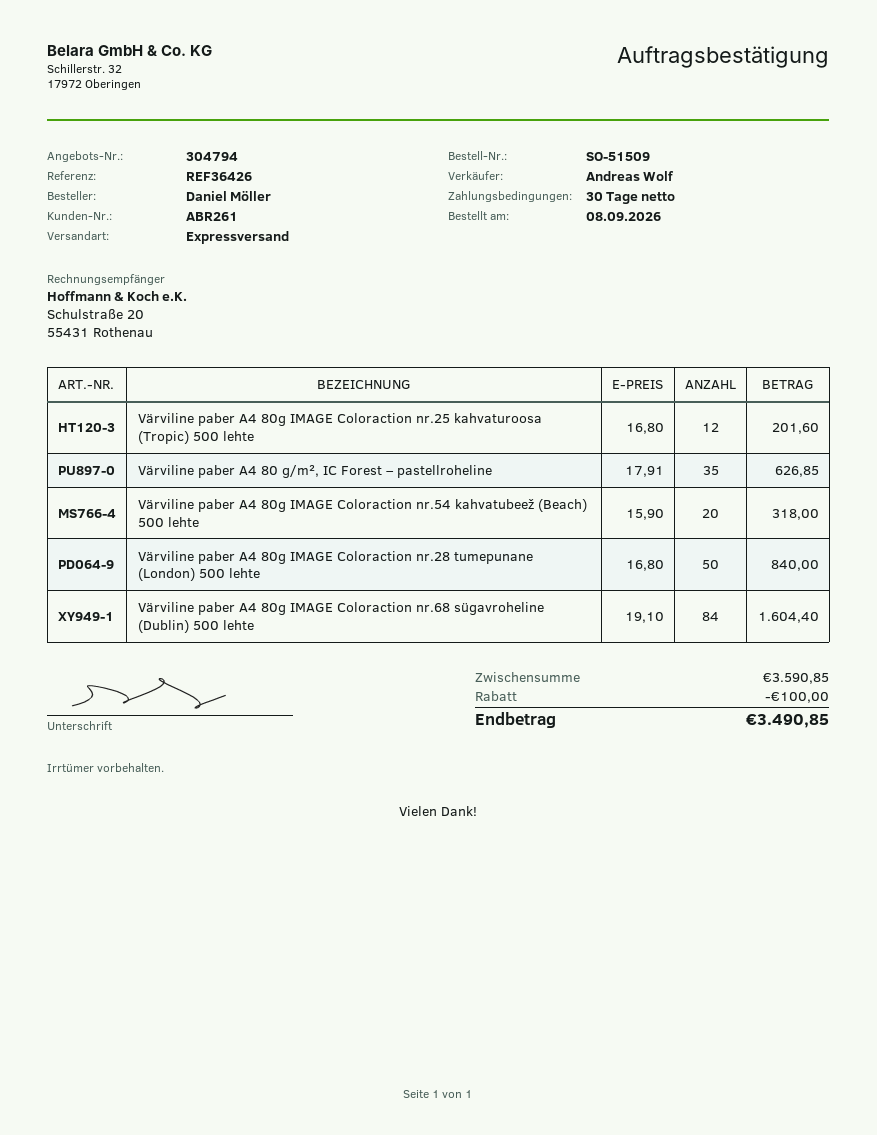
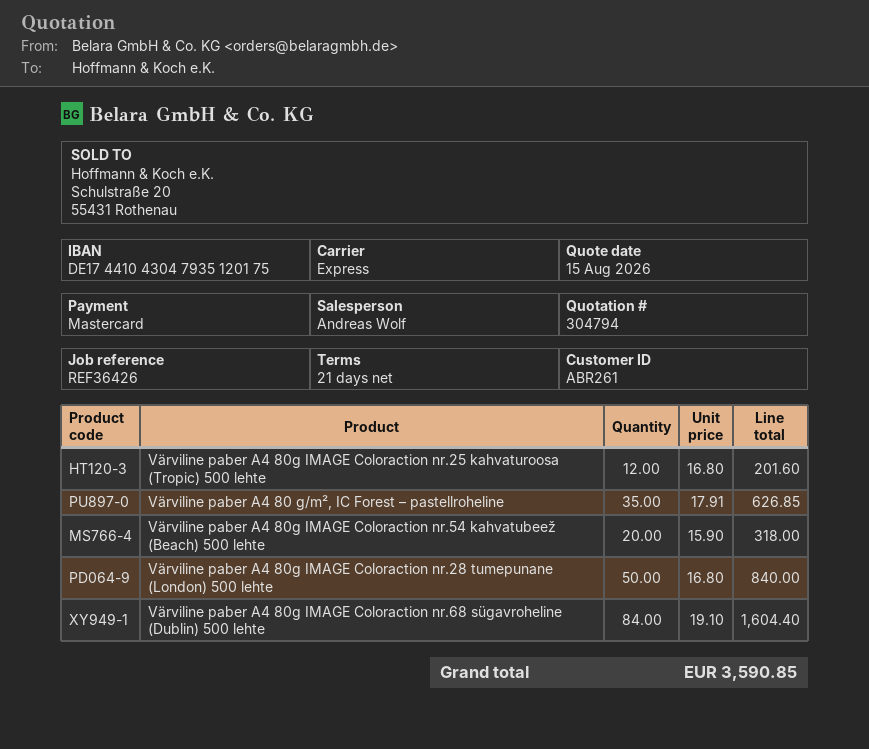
payment terms: 30 days -> 21 days
discount: 100.00 -> none
total: 3490.85 -> 3590.85

